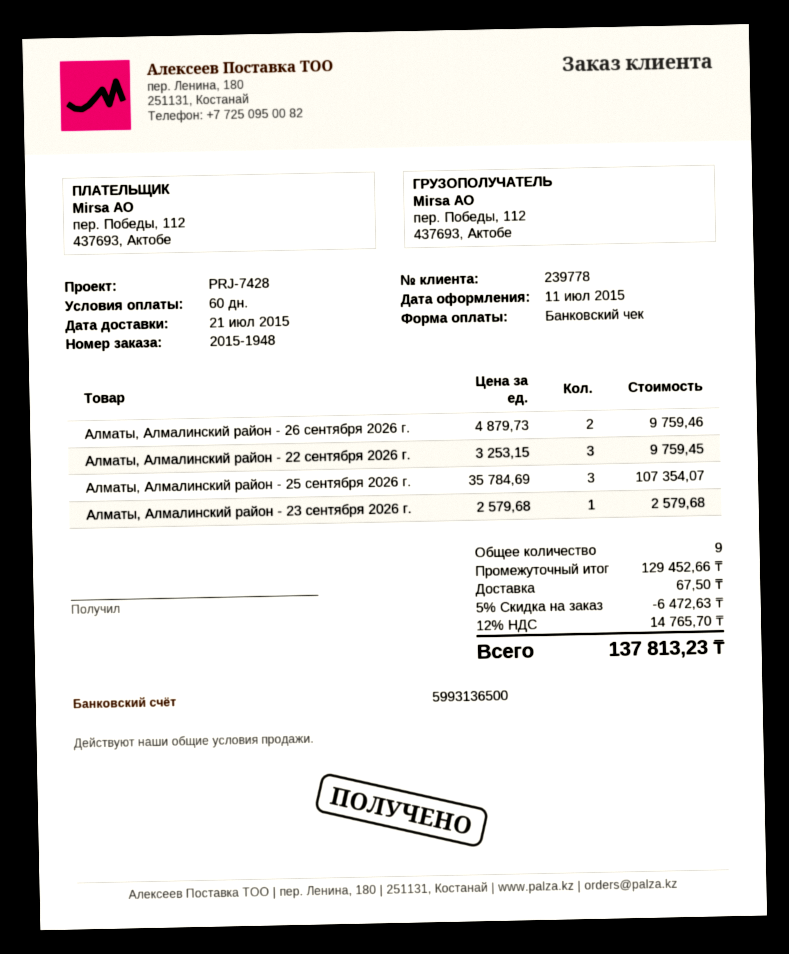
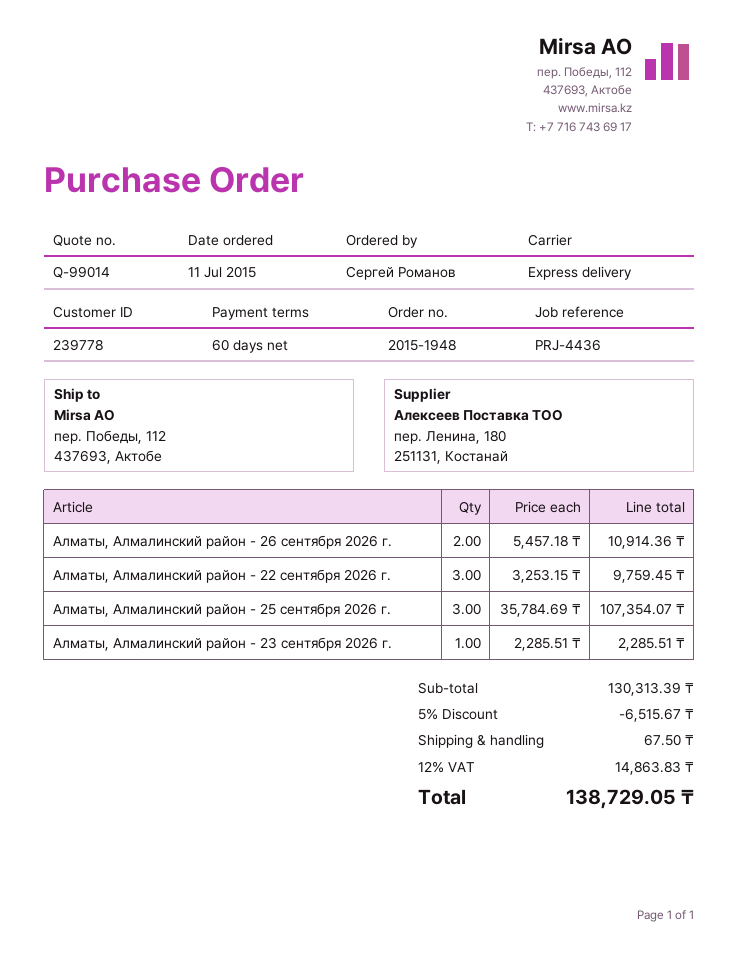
reference: PRJ-7428 -> PRJ-4436
Алматы, Алмалинский район - 26 сентября 2026 г.: 2 x 4879.73 = 9759.46 -> 2 x 5457.18 = 10914.36
Алматы, Алмалинский район - 23 сентября 2026 г.: 1 x 2579.68 = 2579.68 -> 1 x 2285.51 = 2285.51
subtotal: 129452.66 -> 130313.39
discount: 5% = 6472.63 -> 5% = 6515.67
tax: 12% = 14765.70 -> 12% = 14863.83
total: 137813.23 -> 138729.05

